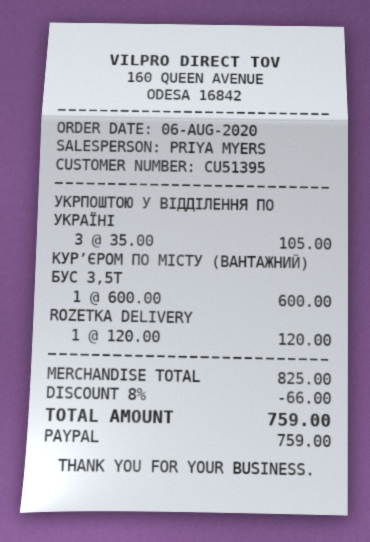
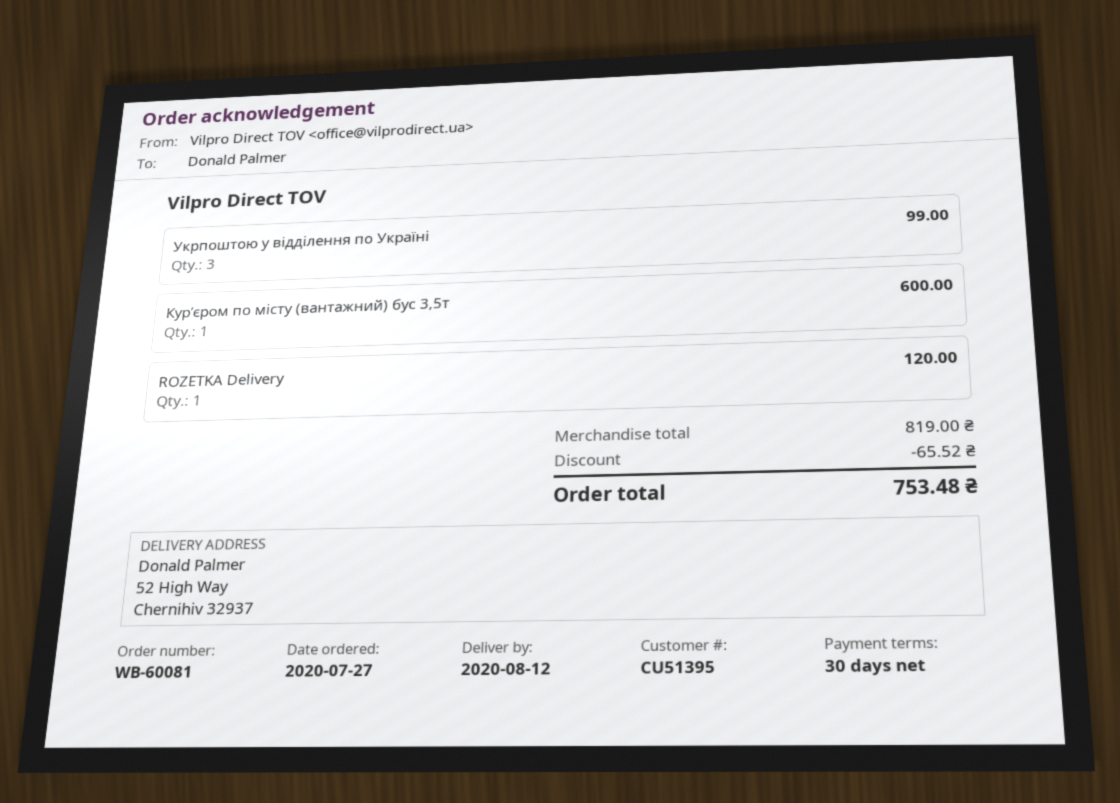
order date: 2020-08-06 -> 2020-07-27
УКРПОШТОЮ У ВІДДІЛЕННЯ ПО УКРАЇНІ: 3 for 105.00 -> 3 for 99.00
subtotal: 825.00 -> 819.00
discount: 66.00 -> 65.52
total: 759.00 -> 753.48

